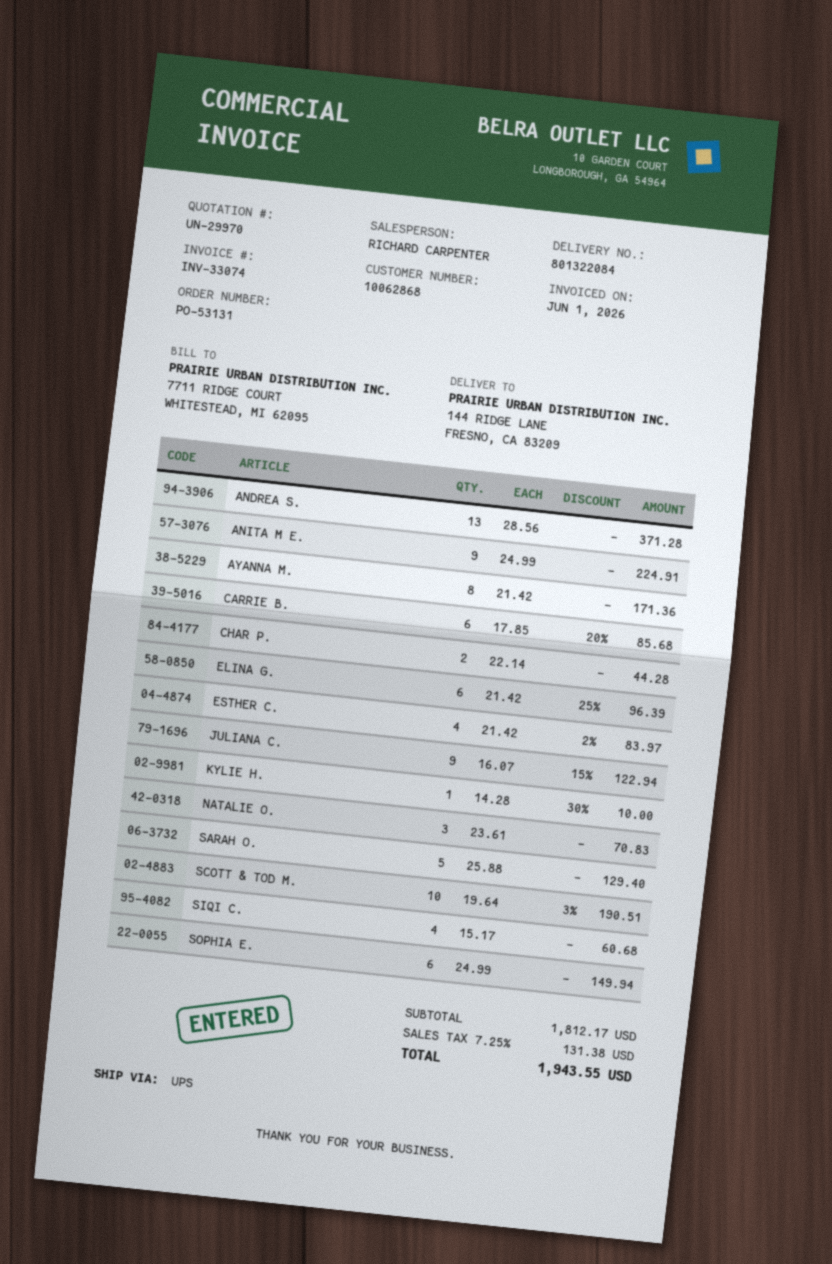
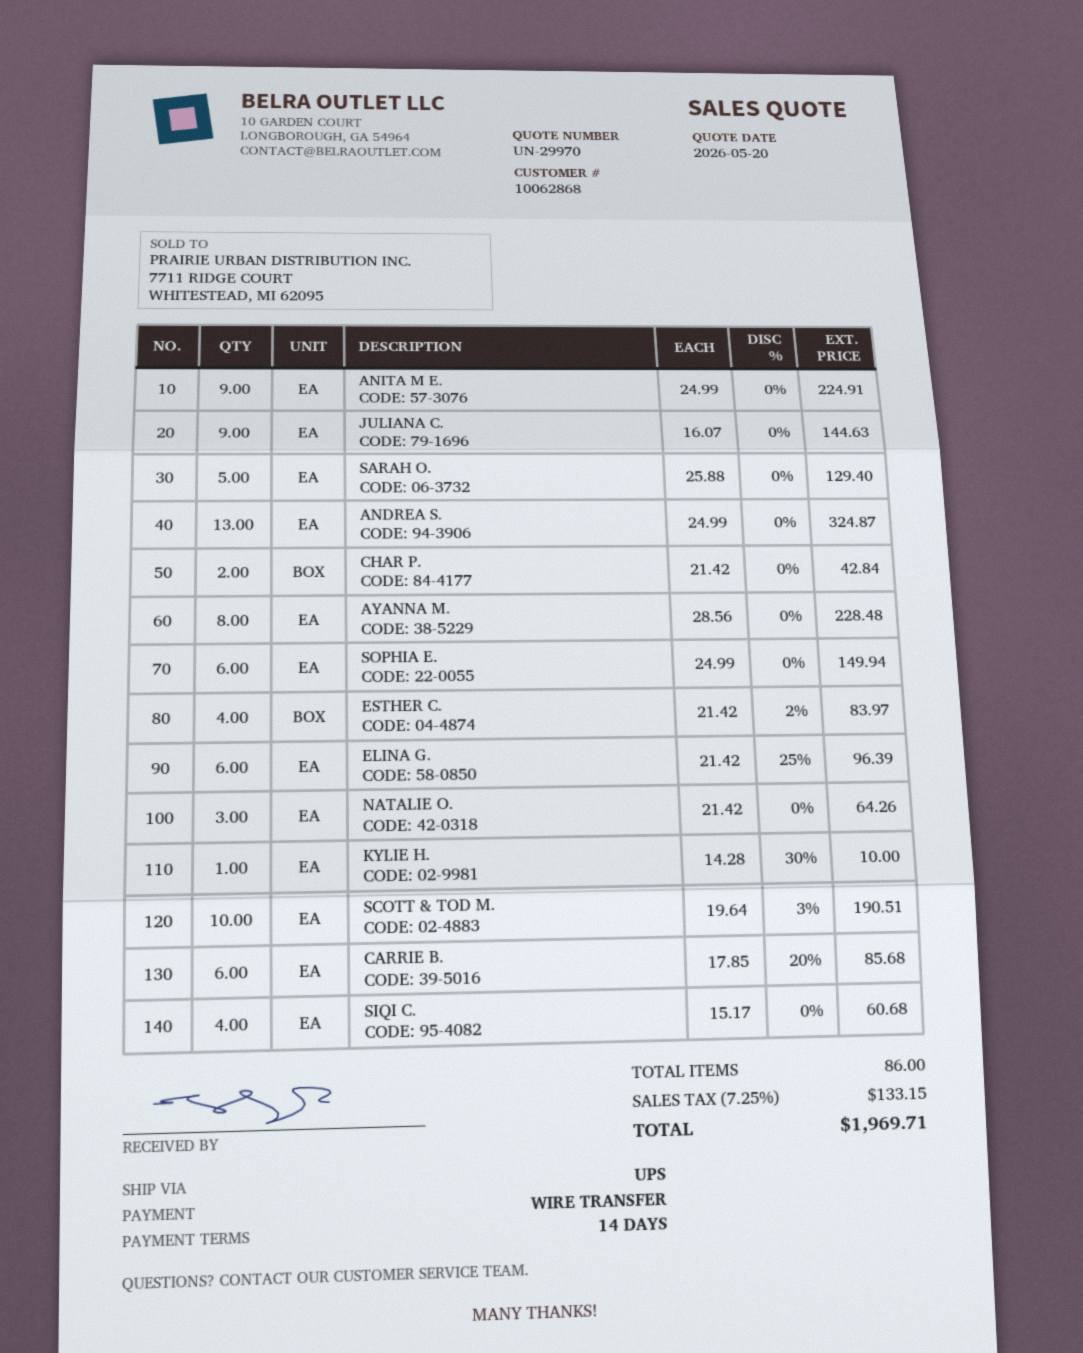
ANDREA S.: 13 x 28.56 = 371.28 -> 13 x 24.99 = 324.87
AYANNA M.: 8 x 21.42 = 171.36 -> 8 x 28.56 = 228.48
CHAR P.: 2 x 22.14 = 44.28 -> 2 x 21.42 = 42.84
JULIANA C.: 9 x 16.07 - 15% = 122.94 -> 9 x 16.07 = 144.63
NATALIE O.: 3 x 23.61 = 70.83 -> 3 x 21.42 = 64.26
tax: 7.25% = 131.38 -> 7.25% = 133.15
total: 1943.55 -> 1969.71

